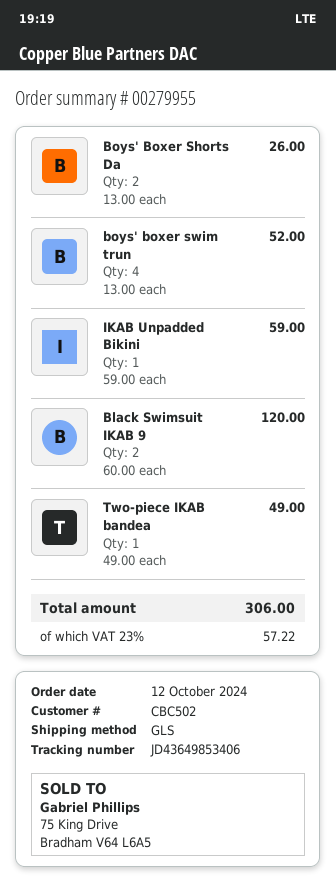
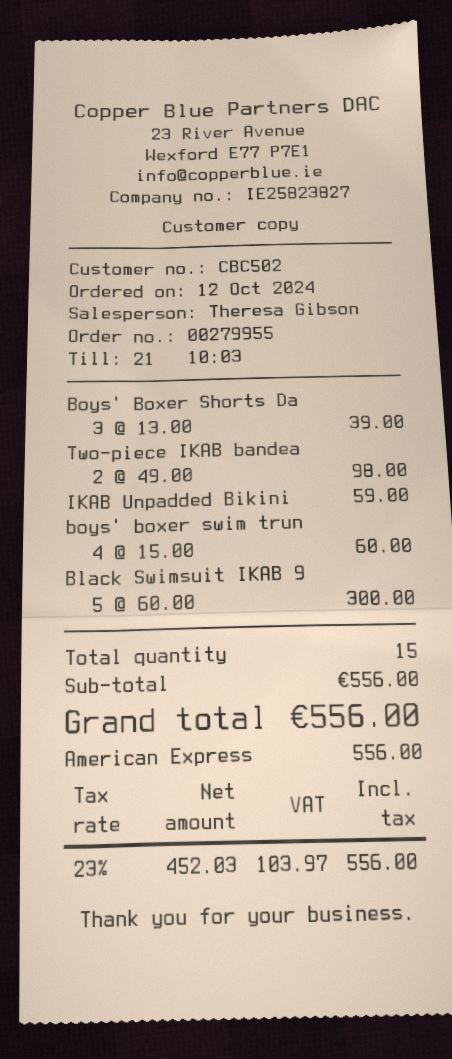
Boys' Boxer Shorts Da: 2 x 13.00 = 26.00 -> 3 x 13.00 = 39.00
boys' boxer swim trun: 4 x 13.00 = 52.00 -> 4 x 15.00 = 60.00
Black Swimsuit IKAB 9: 2 x 60.00 = 120.00 -> 5 x 60.00 = 300.00
Two-piece IKAB bandea: 1 x 49.00 = 49.00 -> 2 x 49.00 = 98.00
tax: 23% = 57.22 -> 23% = 103.97
total: 306.00 -> 556.00

